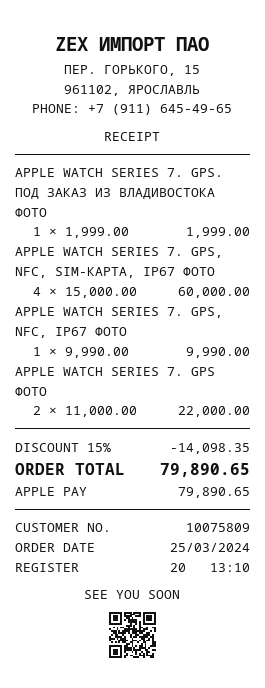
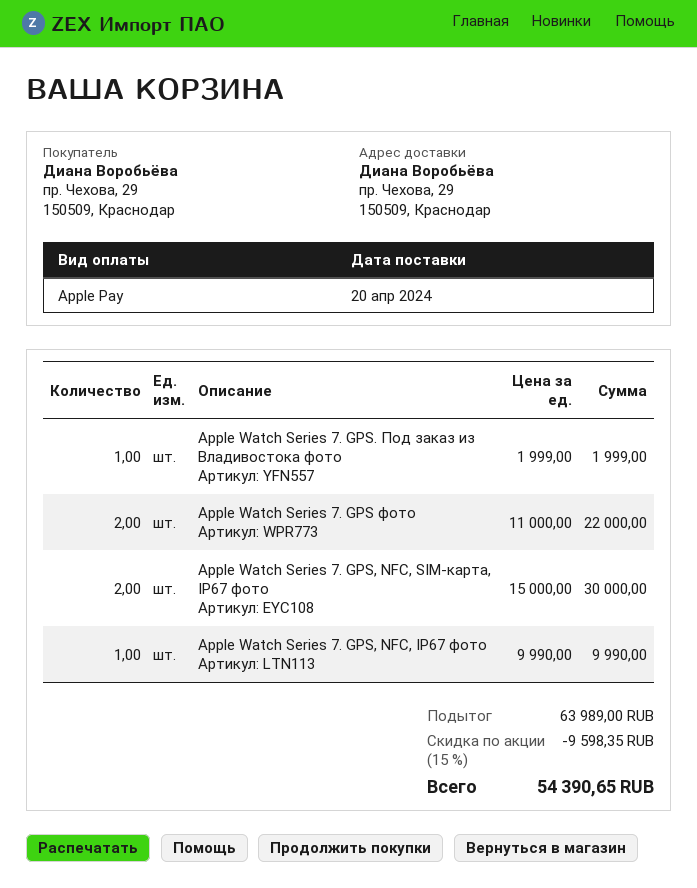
APPLE WATCH SERIES 7. GPS, NFC, SIM-КАРТА, IP67 ФОТО: 4 x 15000.00 = 60000.00 -> 2 x 15000.00 = 30000.00
discount: 15% = 14098.35 -> 15% = 9598.35
total: 79890.65 -> 54390.65

